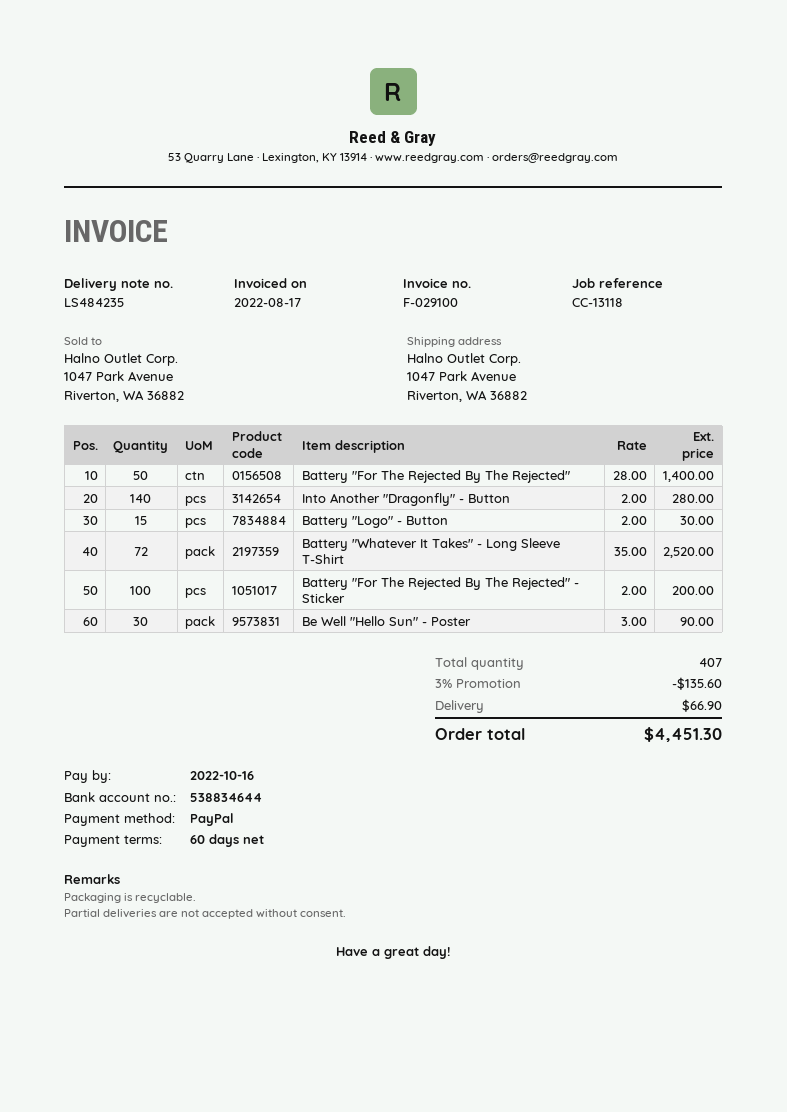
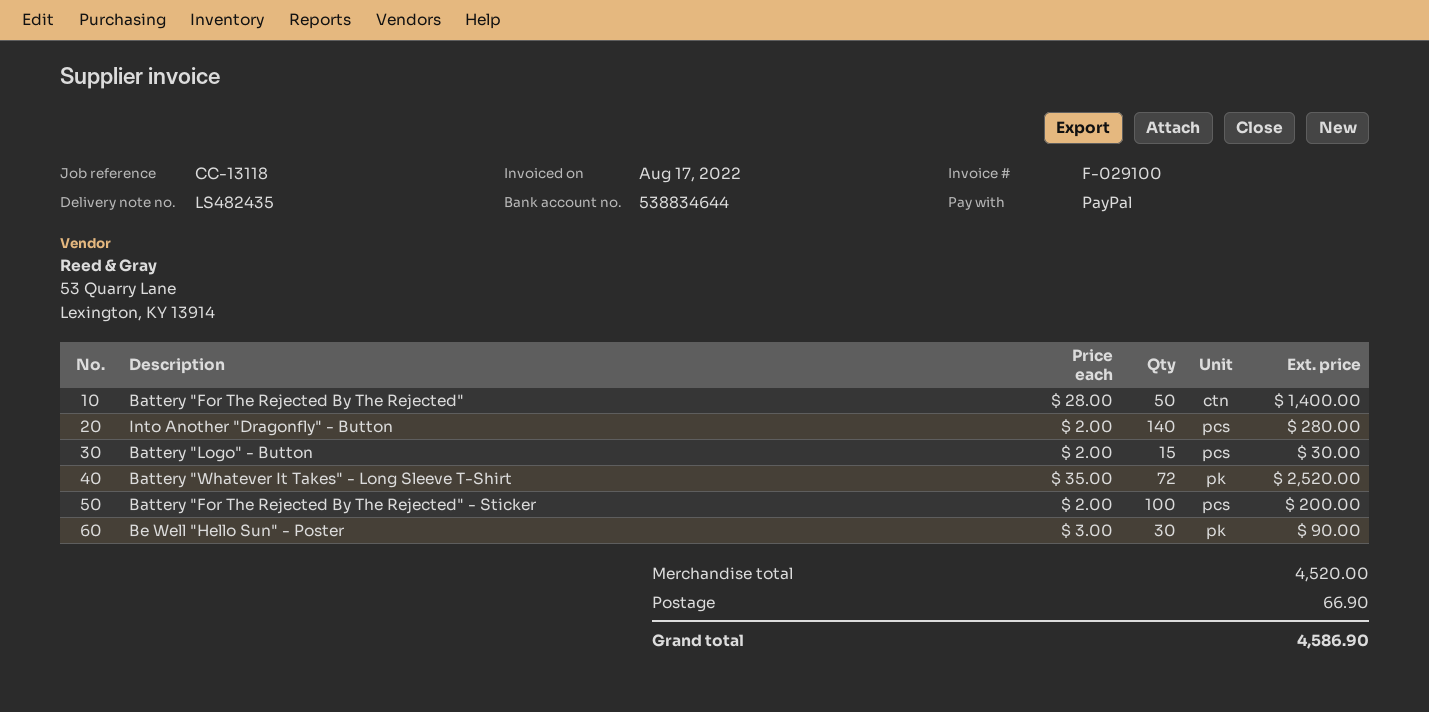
delivery note number: LS484235 -> LS482435
discount: 3% = 135.60 -> none
total: 4451.30 -> 4586.90

